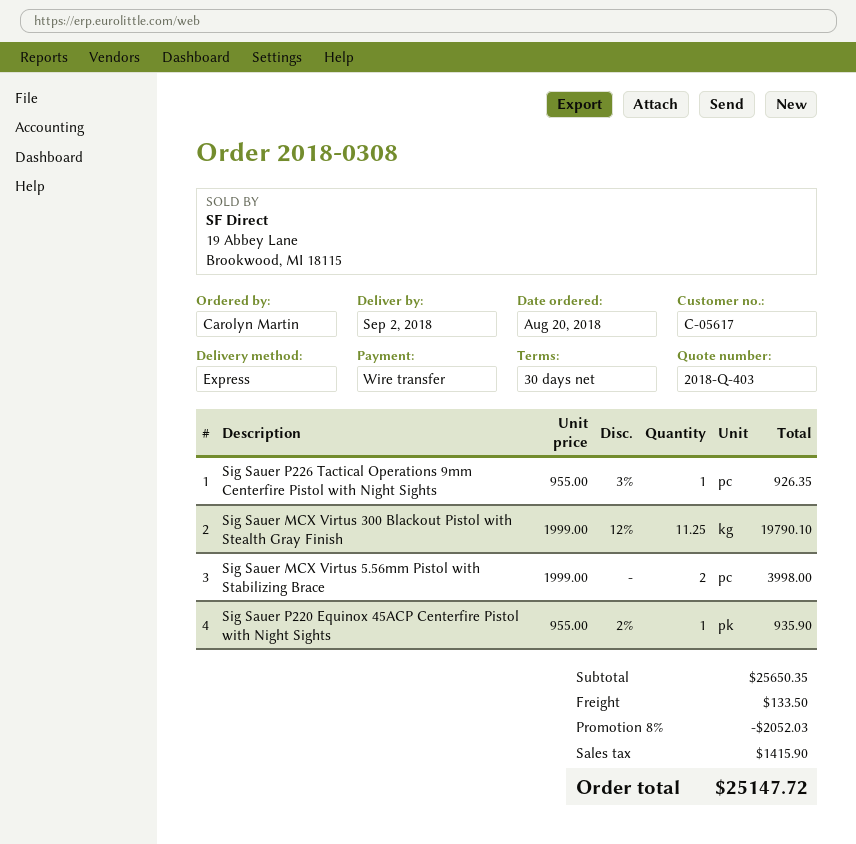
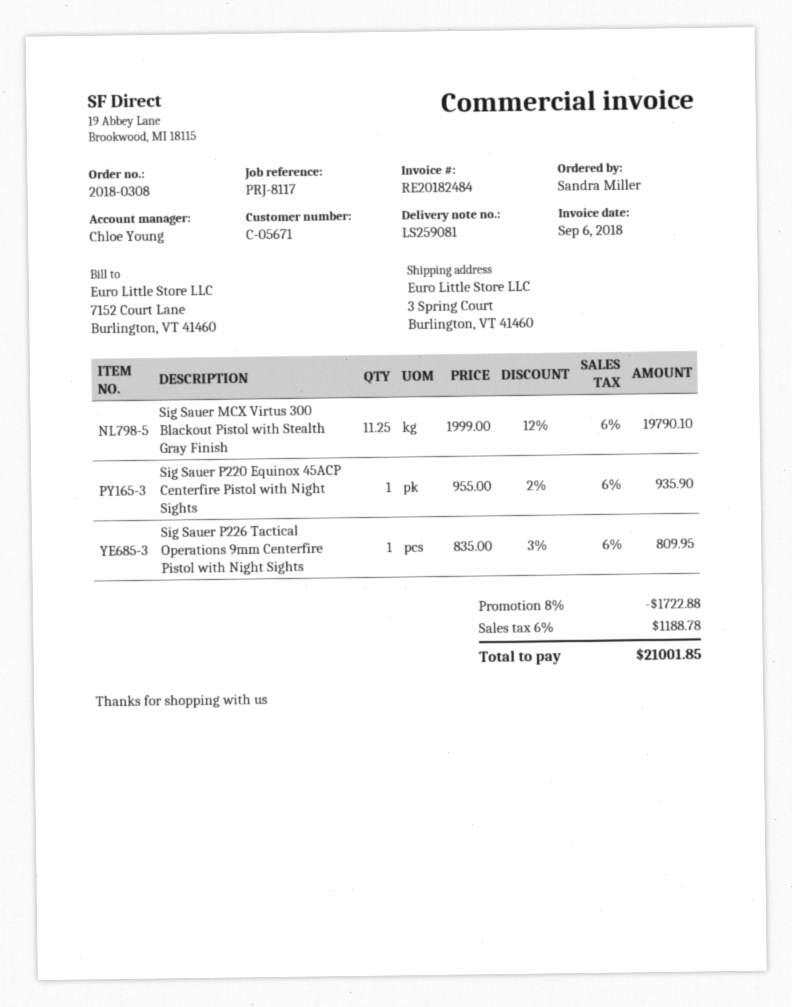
customer number: C-05617 -> C-05671
ordered by: Carolyn Martin -> Sandra Miller
Sig Sauer P226 Tactical Operations 9mm Centerfire Pistol with Night Sights: 1 x 955.00 - 3% = 926.35 -> 1 x 835.00 - 3% = 809.95
Sig Sauer MCX Virtus 5.56mm Pistol with Stabilizing Brace: 2 x 1999.00 = 3998.00 -> none
discount: 8% = 2052.03 -> 8% = 1722.88
shipping: 133.50 -> none
tax: 1415.90 -> 1188.78
total: 25147.72 -> 21001.85

